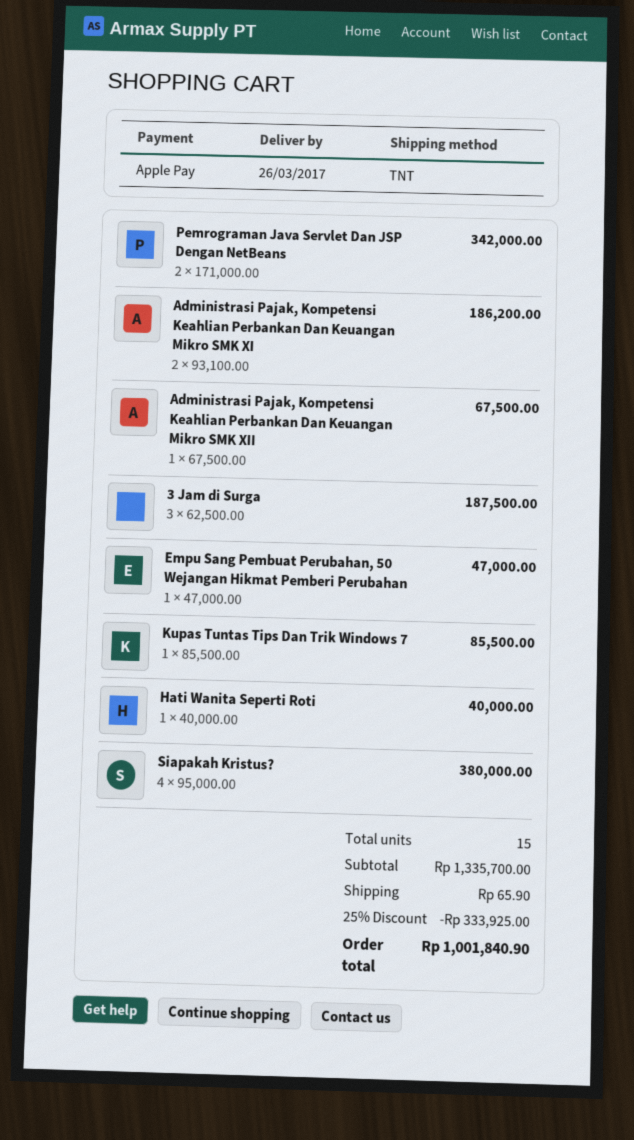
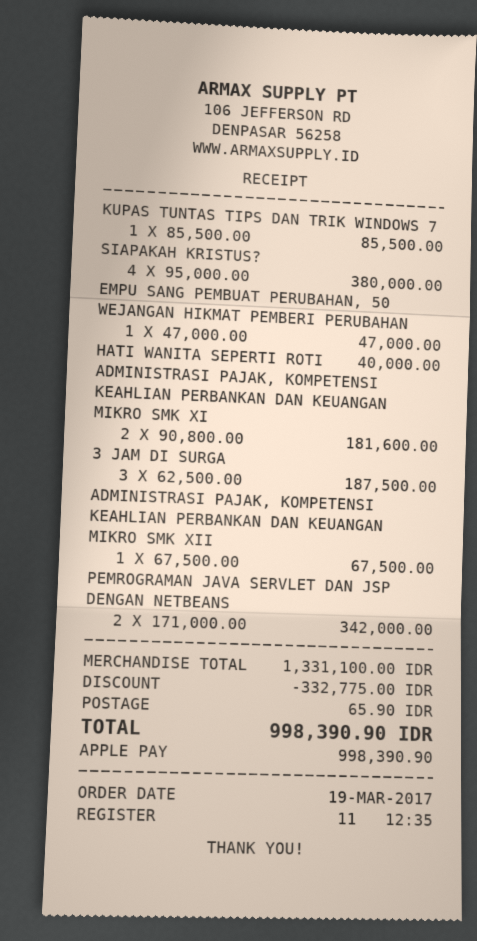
Administrasi Pajak, Kompetensi Keahlian Perbankan Dan Keuangan Mikro SMK XI: 2 x 93100.00 = 186200.00 -> 2 x 90800.00 = 181600.00
subtotal: 1335700.00 -> 1331100.00
discount: 333925.00 -> 332775.00
total: 1001840.90 -> 998390.90

